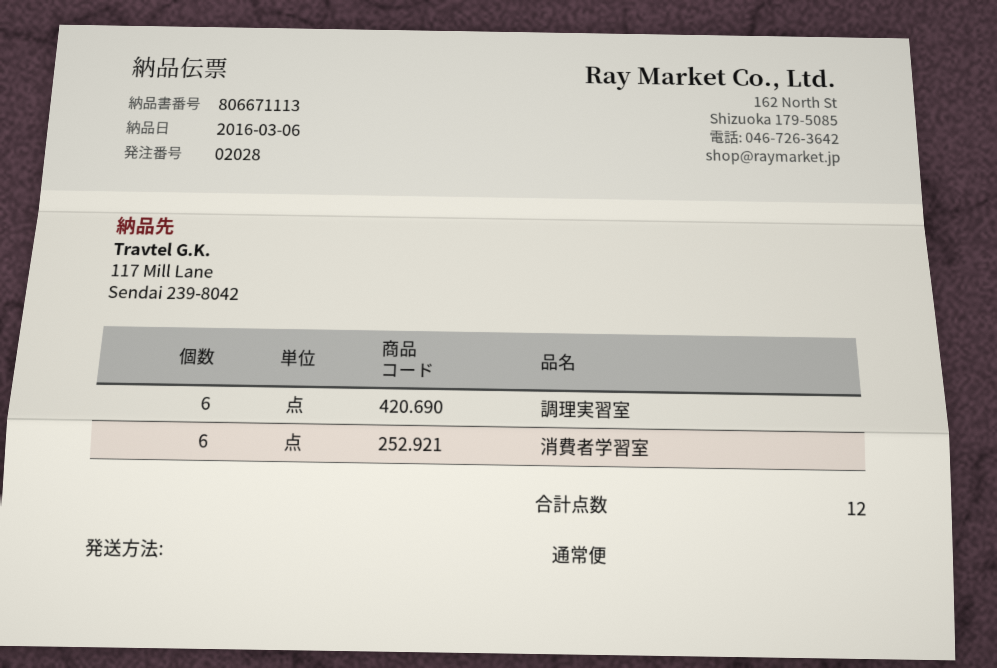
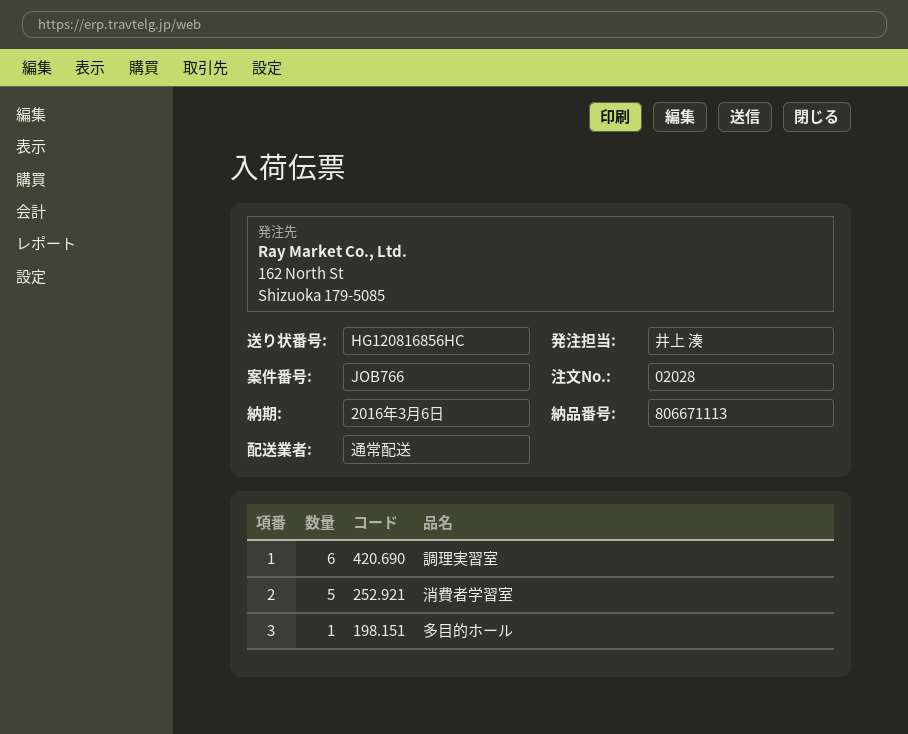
消費者学習室: 6 -> 5
多目的ホール: none -> 1

